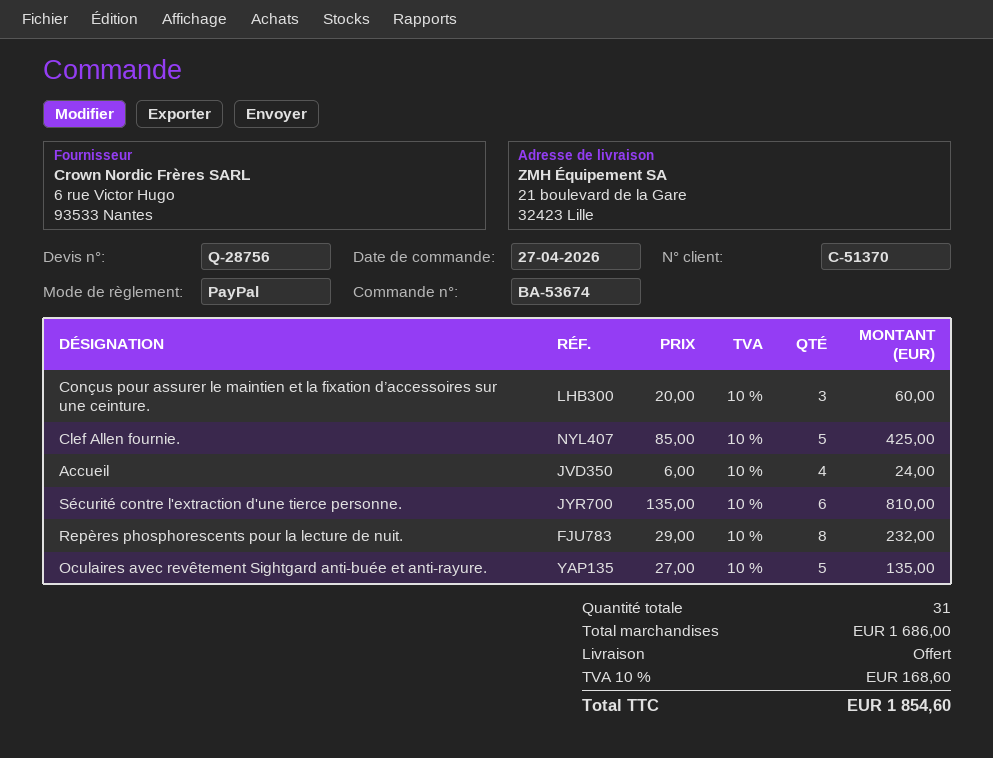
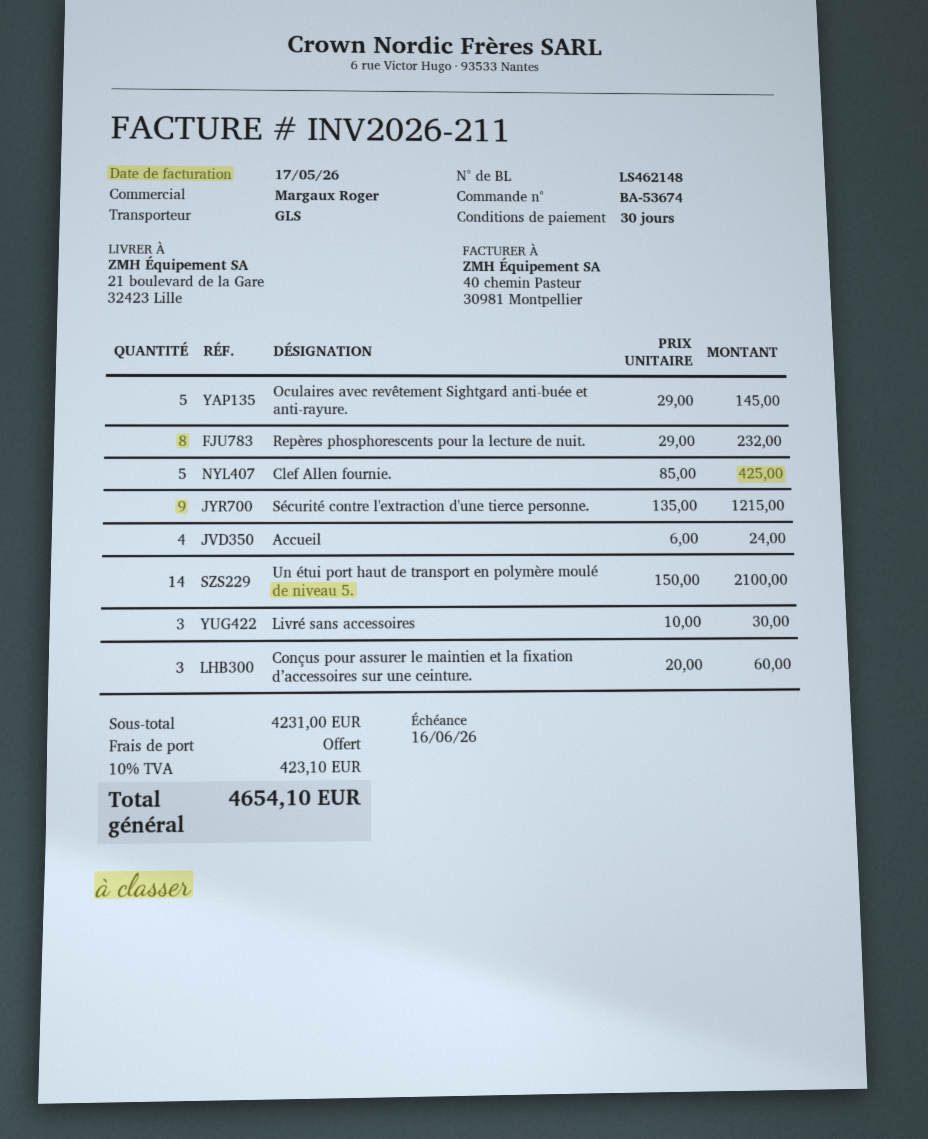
Sécurité contre l'extraction d'une tierce personne.: 6 x 135.00 = 810.00 -> 9 x 135.00 = 1215.00
Oculaires avec revêtement Sightgard anti-buée et anti-rayure.: 5 x 27.00 = 135.00 -> 5 x 29.00 = 145.00
Un étui port haut de transport en polymère moulé de niveau 5.: none -> 14 x 150.00 = 2100.00
Livré sans accessoires: none -> 3 x 10.00 = 30.00
subtotal: 1686.00 -> 4231.00
tax: 10% = 168.60 -> 10% = 423.10
total: 1854.60 -> 4654.10

